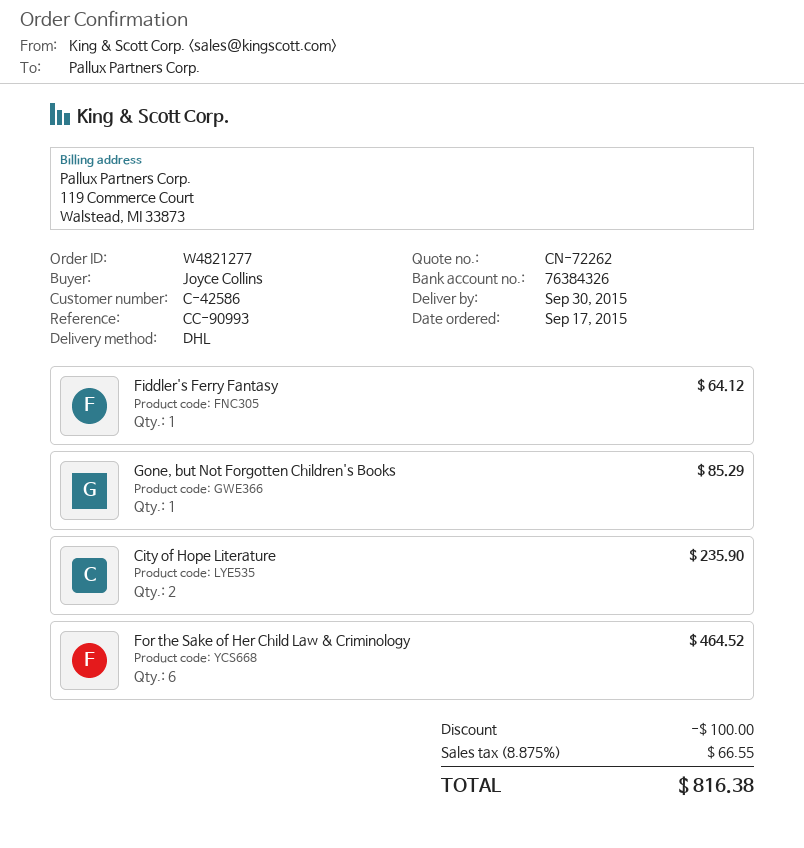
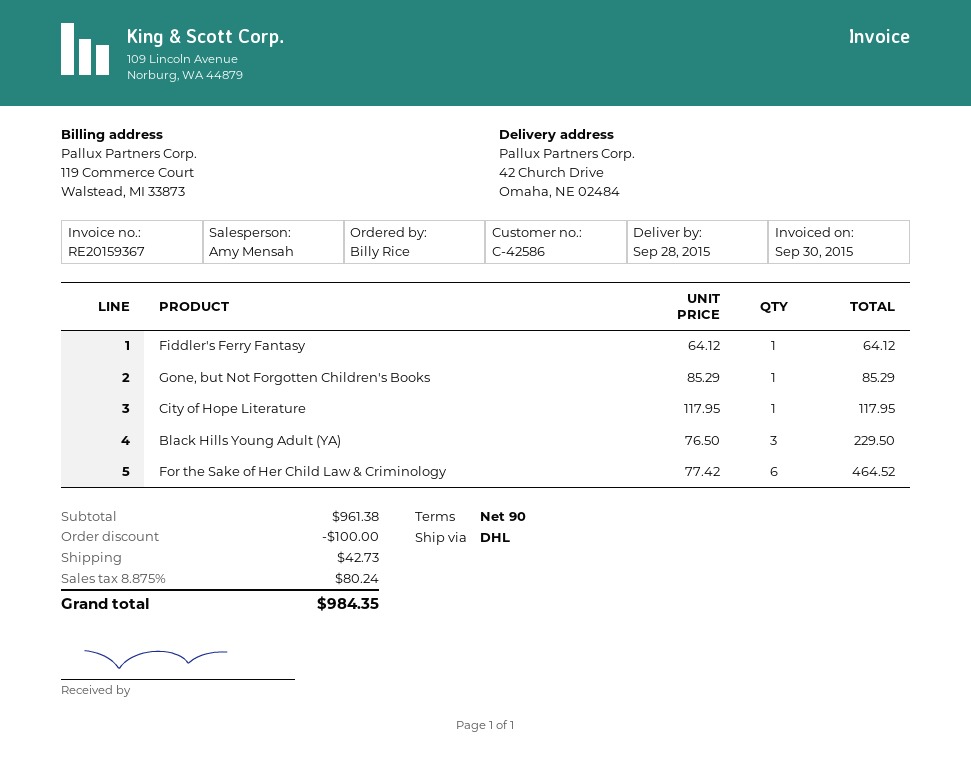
delivery date: 2015-09-30 -> 2015-09-28
ordered by: Joyce Collins -> Billy Rice
City of Hope Literature: 2 for 235.90 -> 1 for 117.95
Black Hills Young Adult (YA): none -> 3 for 229.50
shipping: none -> 42.73
tax: 8.875% = 66.55 -> 8.875% = 80.24
total: 816.38 -> 984.35

